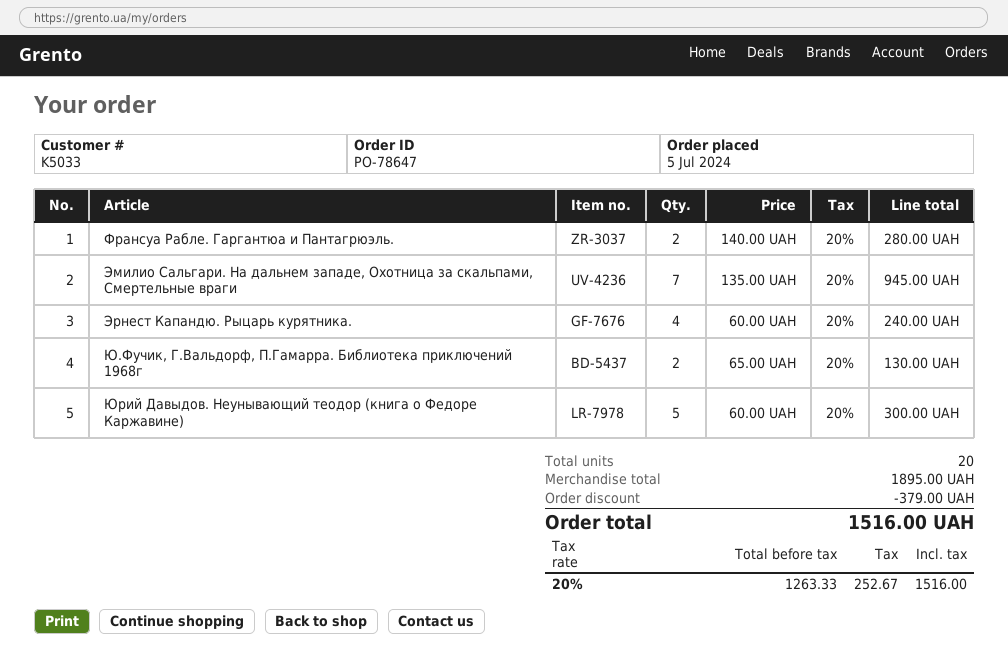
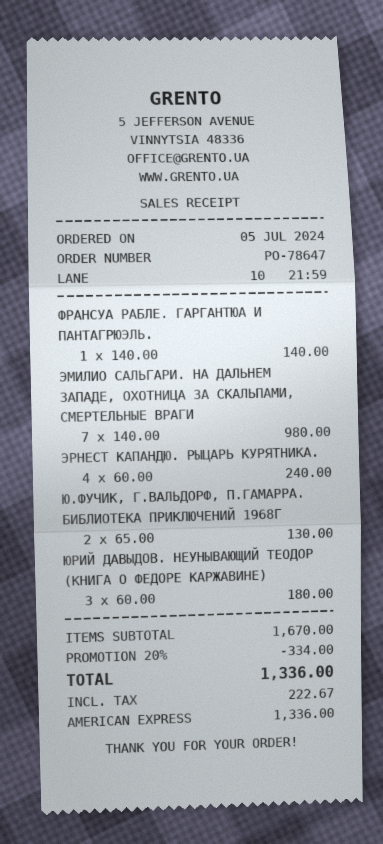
Франсуа Рабле. Гаргантюа и Пантагрюэль.: 2 x 140.00 = 280.00 -> 1 x 140.00 = 140.00
Эмилио Сальгари. На дальнем западе, Охотница за скальпами, Смертельные враги: 7 x 135.00 = 945.00 -> 7 x 140.00 = 980.00
Юрий Давыдов. Неунывающий теодор (книга о Федоре Каржавине): 5 x 60.00 = 300.00 -> 3 x 60.00 = 180.00
subtotal: 1895.00 -> 1670.00
discount: 379.00 -> 334.00
tax: 252.67 -> 222.67
total: 1516.00 -> 1336.00

